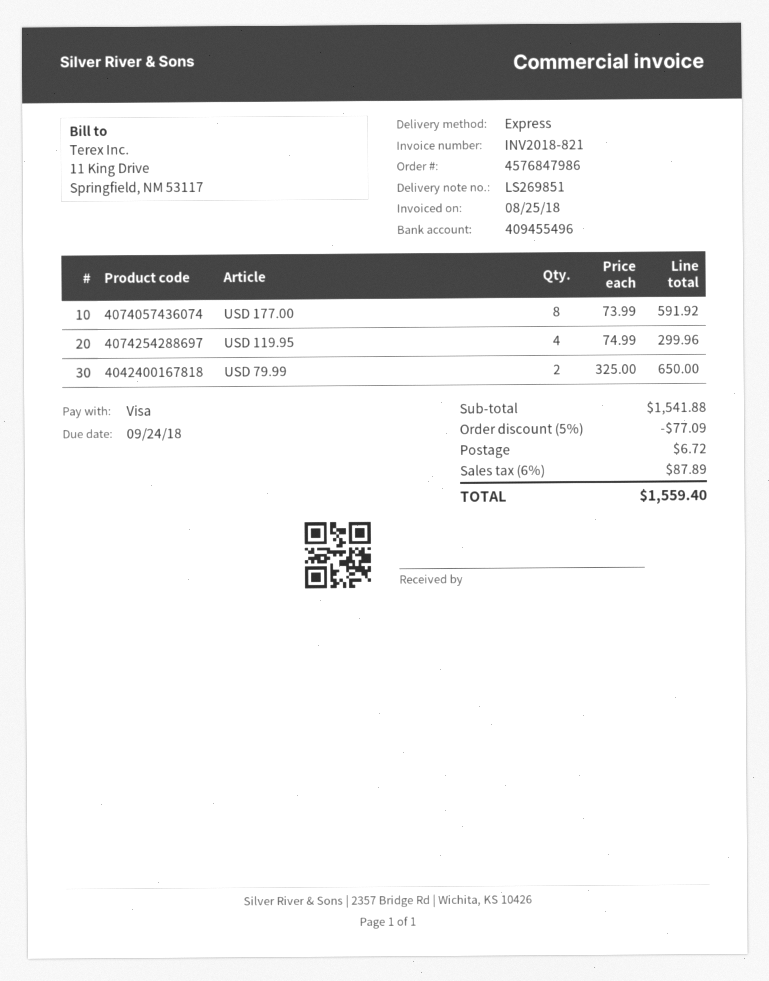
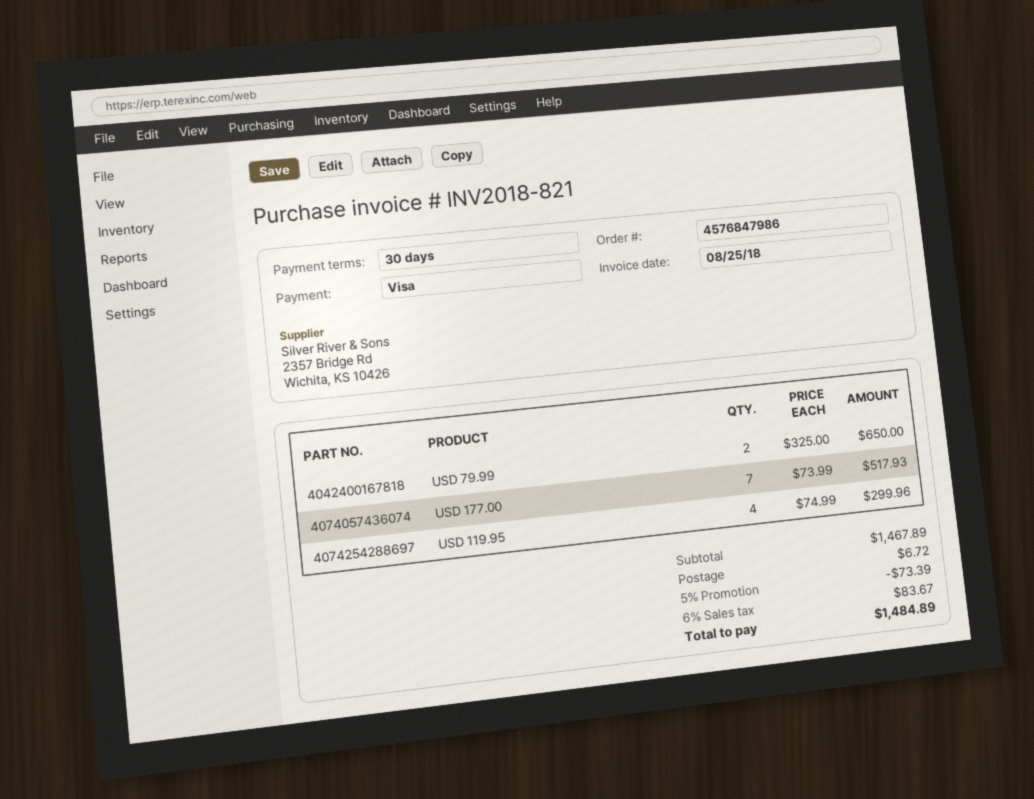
USD 177.00: 8 x 73.99 = 591.92 -> 7 x 73.99 = 517.93
subtotal: 1541.88 -> 1467.89
discount: 5% = 77.09 -> 5% = 73.39
tax: 6% = 87.89 -> 6% = 83.67
total: 1559.40 -> 1484.89

